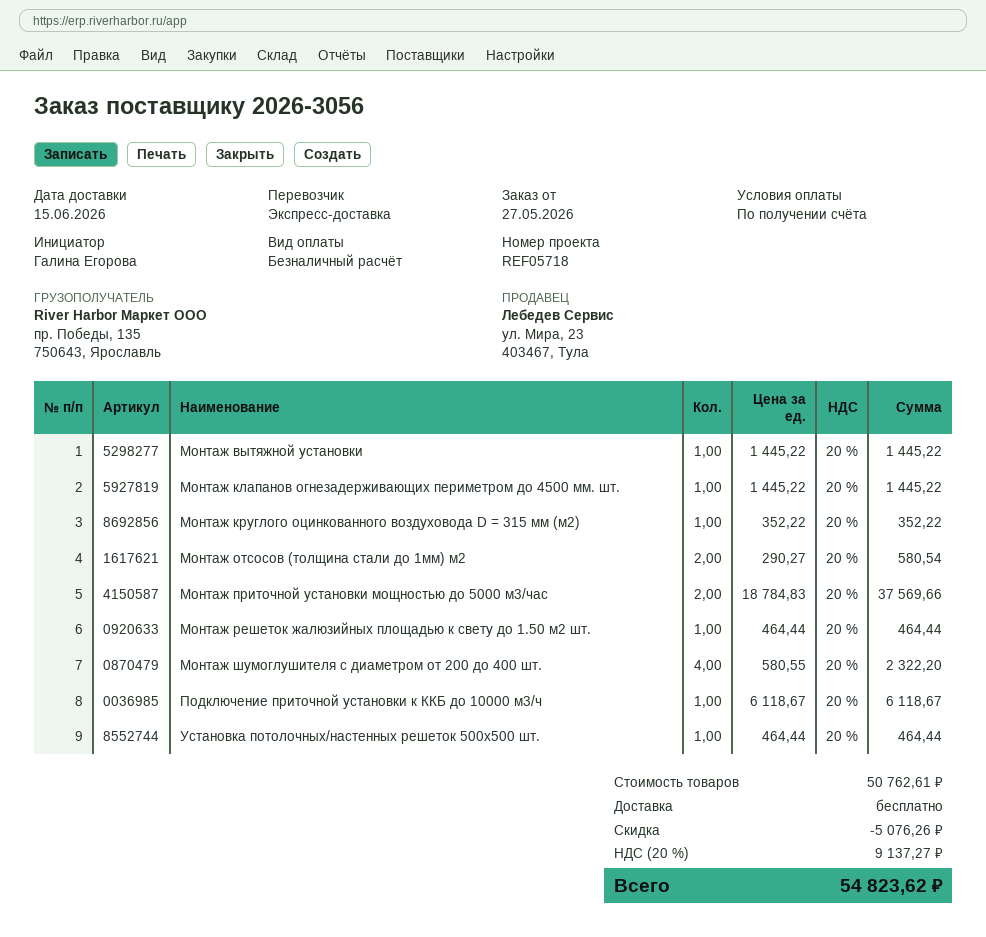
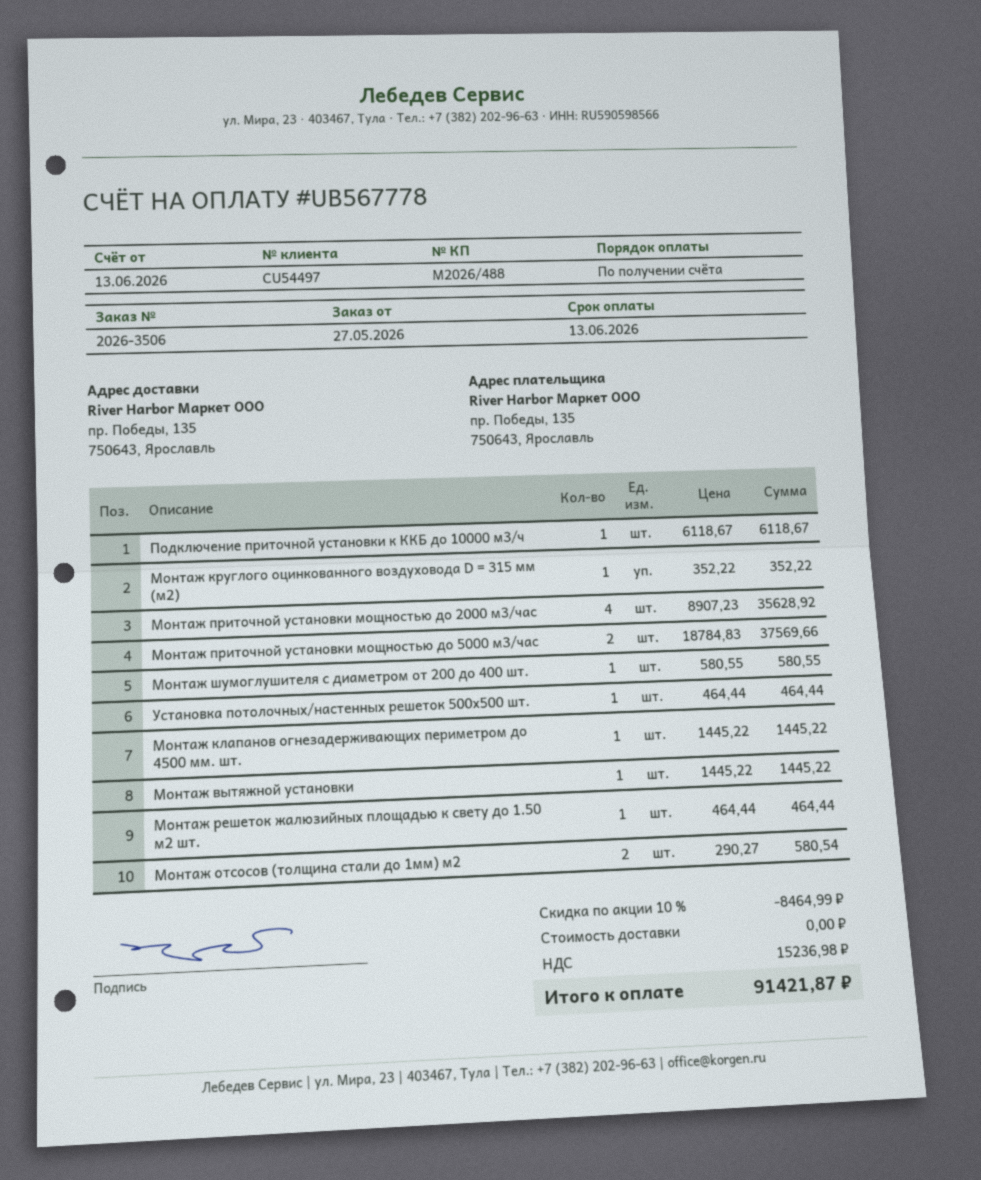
order number: 2026-3056 -> 2026-3506
Монтаж шумоглушителя с диаметром от 200 до 400 шт.: 4 x 580.55 = 2322.20 -> 1 x 580.55 = 580.55
Монтаж приточной установки мощностью до 2000 м3/час: none -> 4 x 8907.23 = 35628.92
discount: 5076.26 -> 8464.99
tax: 9137.27 -> 15236.98
total: 54823.62 -> 91421.87

